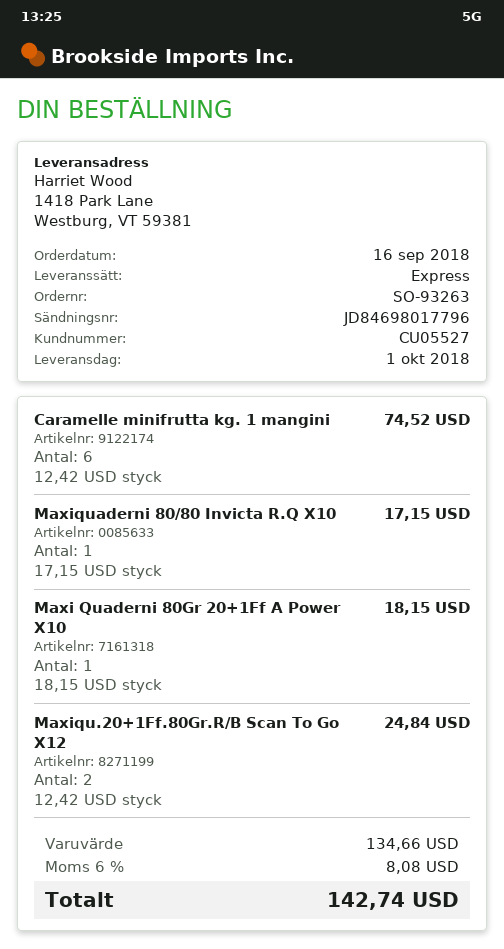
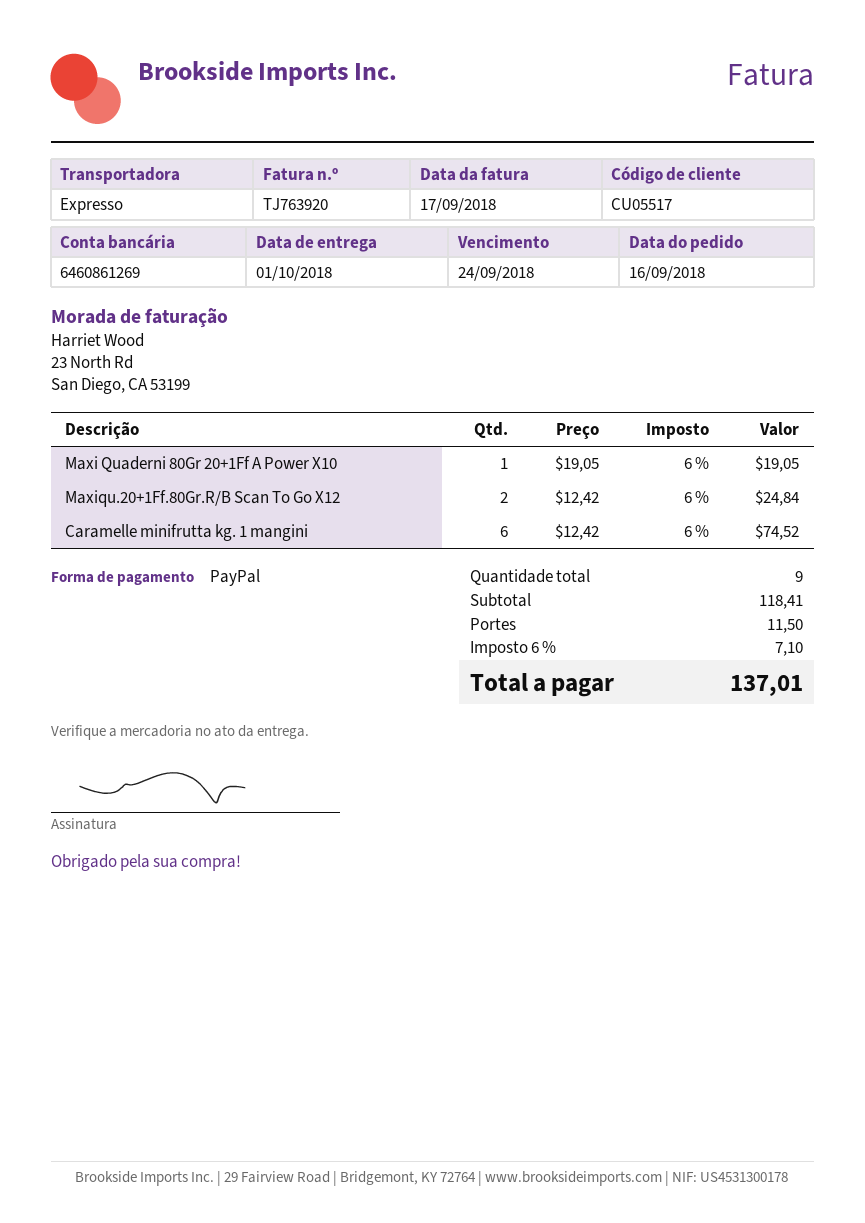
customer number: CU05527 -> CU05517
Maxiquaderni 80/80 Invicta R.Q X10: 1 x 17.15 = 17.15 -> none
Maxi Quaderni 80Gr 20+1Ff A Power X10: 1 x 18.15 = 18.15 -> 1 x 19.05 = 19.05
subtotal: 134.66 -> 118.41
shipping: none -> 11.50
tax: 6% = 8.08 -> 6% = 7.10
total: 142.74 -> 137.01

